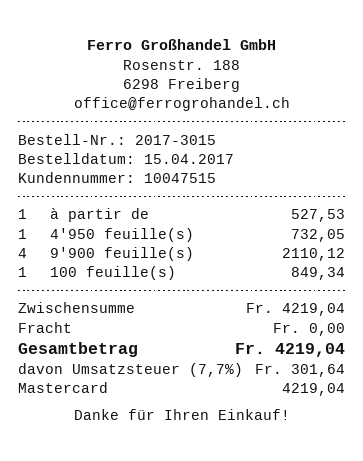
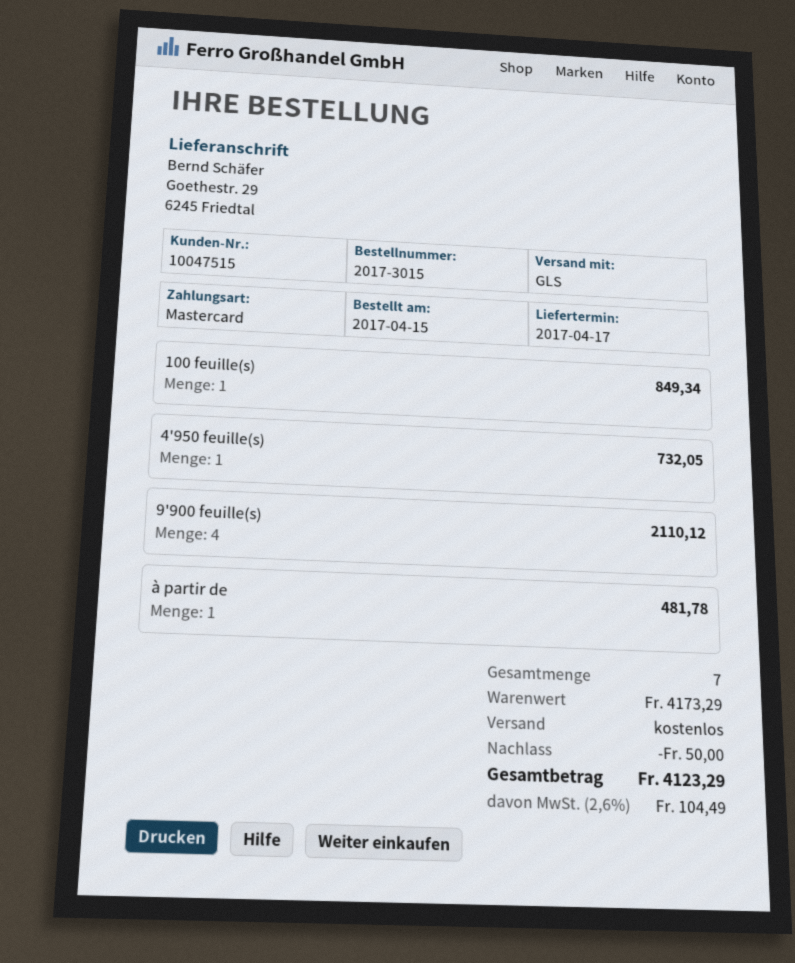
à partir de: 1 for 527.53 -> 1 for 481.78
subtotal: 4219.04 -> 4173.29
discount: none -> 50.00
tax: 7.7% = 301.64 -> 2.6% = 104.49
total: 4219.04 -> 4123.29

